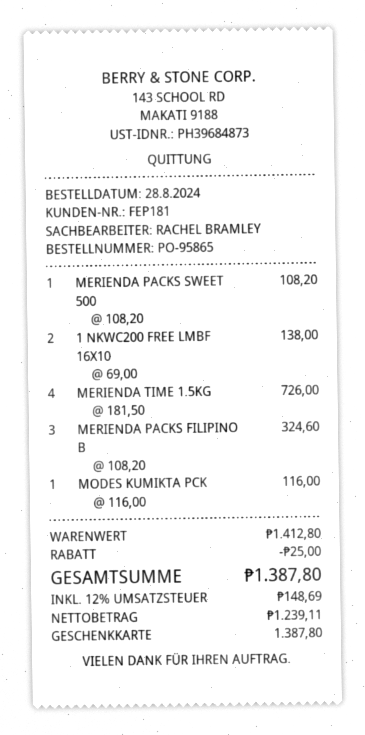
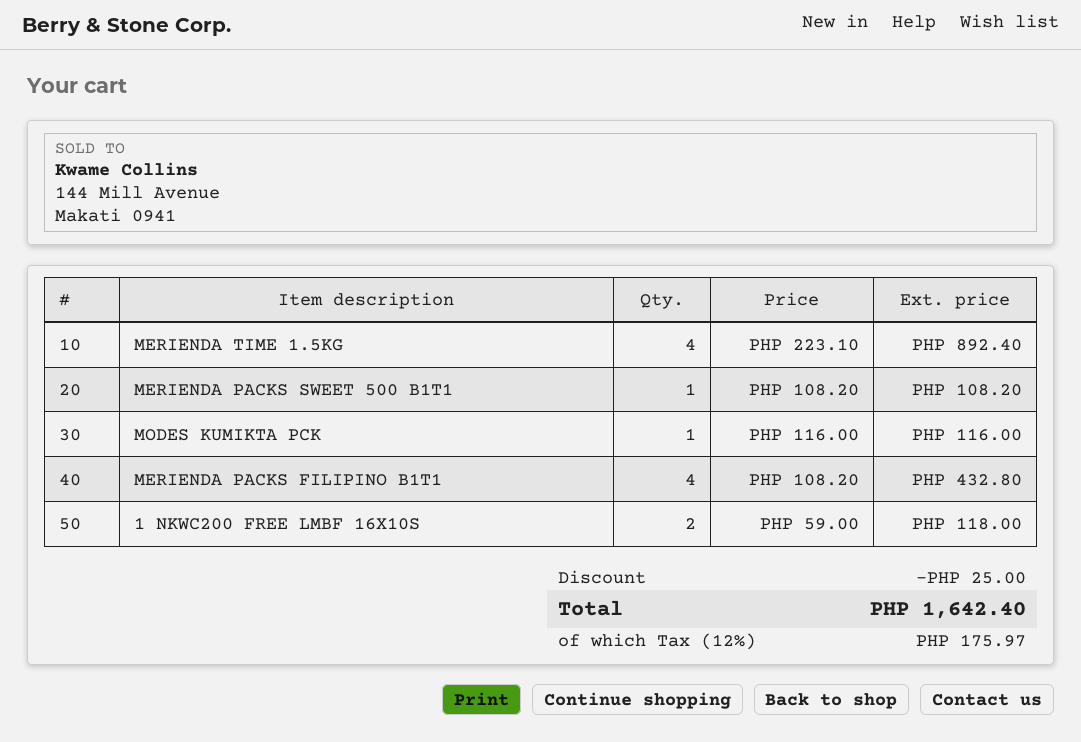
1 NKWC200 FREE LMBF 16X10: 2 x 69.00 = 138.00 -> 2 x 59.00 = 118.00
MERIENDA TIME 1.5KG: 4 x 181.50 = 726.00 -> 4 x 223.10 = 892.40
MERIENDA PACKS FILIPINO B: 3 x 108.20 = 324.60 -> 4 x 108.20 = 432.80
tax: 12% = 148.69 -> 12% = 175.97
total: 1387.80 -> 1642.40

